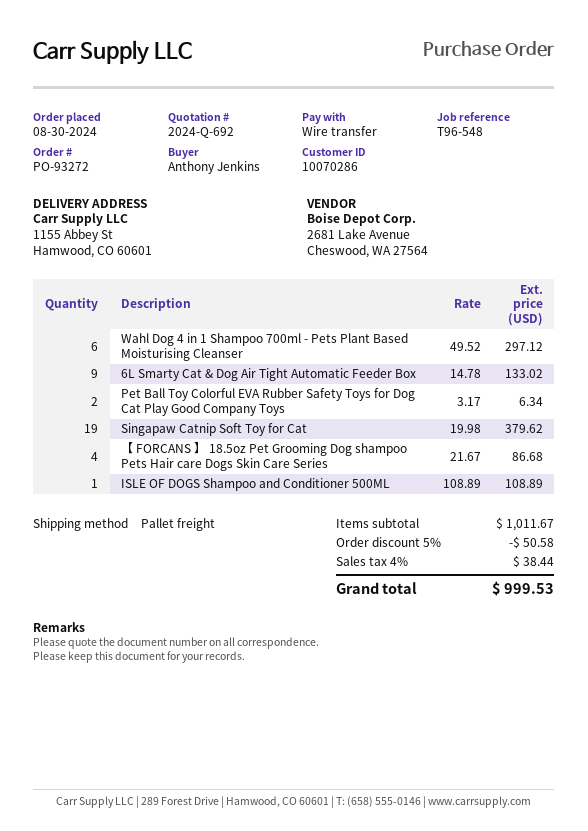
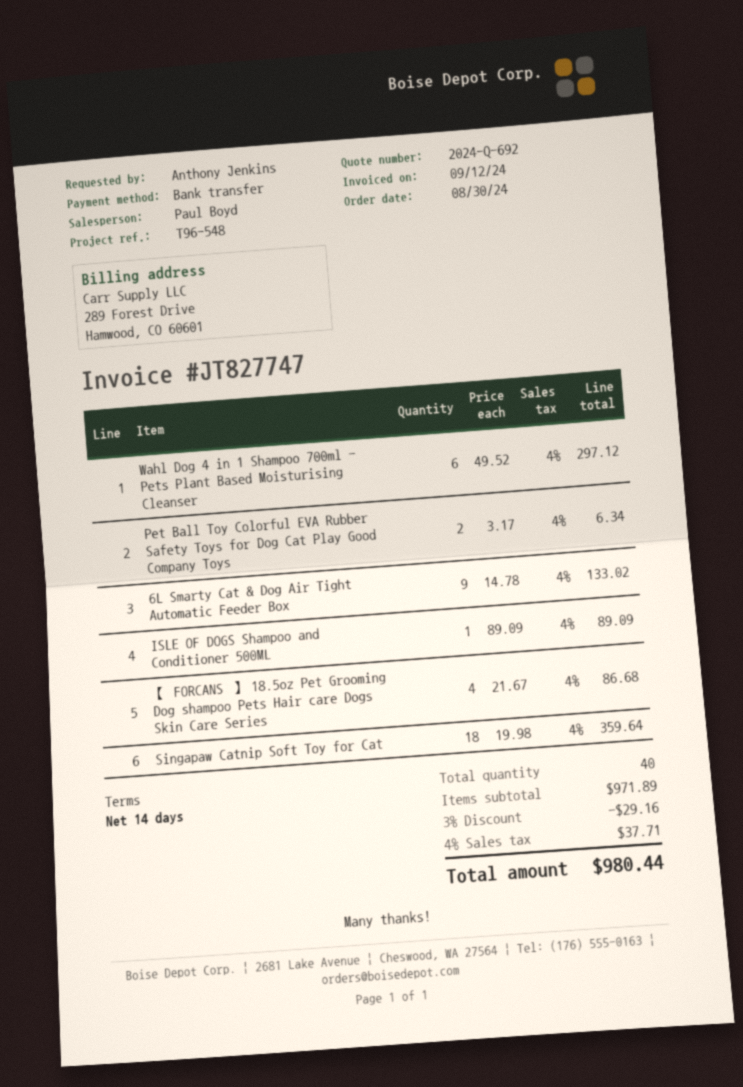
Singapaw Catnip Soft Toy for Cat: 19 x 19.98 = 379.62 -> 18 x 19.98 = 359.64
ISLE OF DOGS Shampoo and Conditioner 500ML: 1 x 108.89 = 108.89 -> 1 x 89.09 = 89.09
subtotal: 1011.67 -> 971.89
discount: 5% = 50.58 -> 3% = 29.16
tax: 4% = 38.44 -> 4% = 37.71
total: 999.53 -> 980.44

